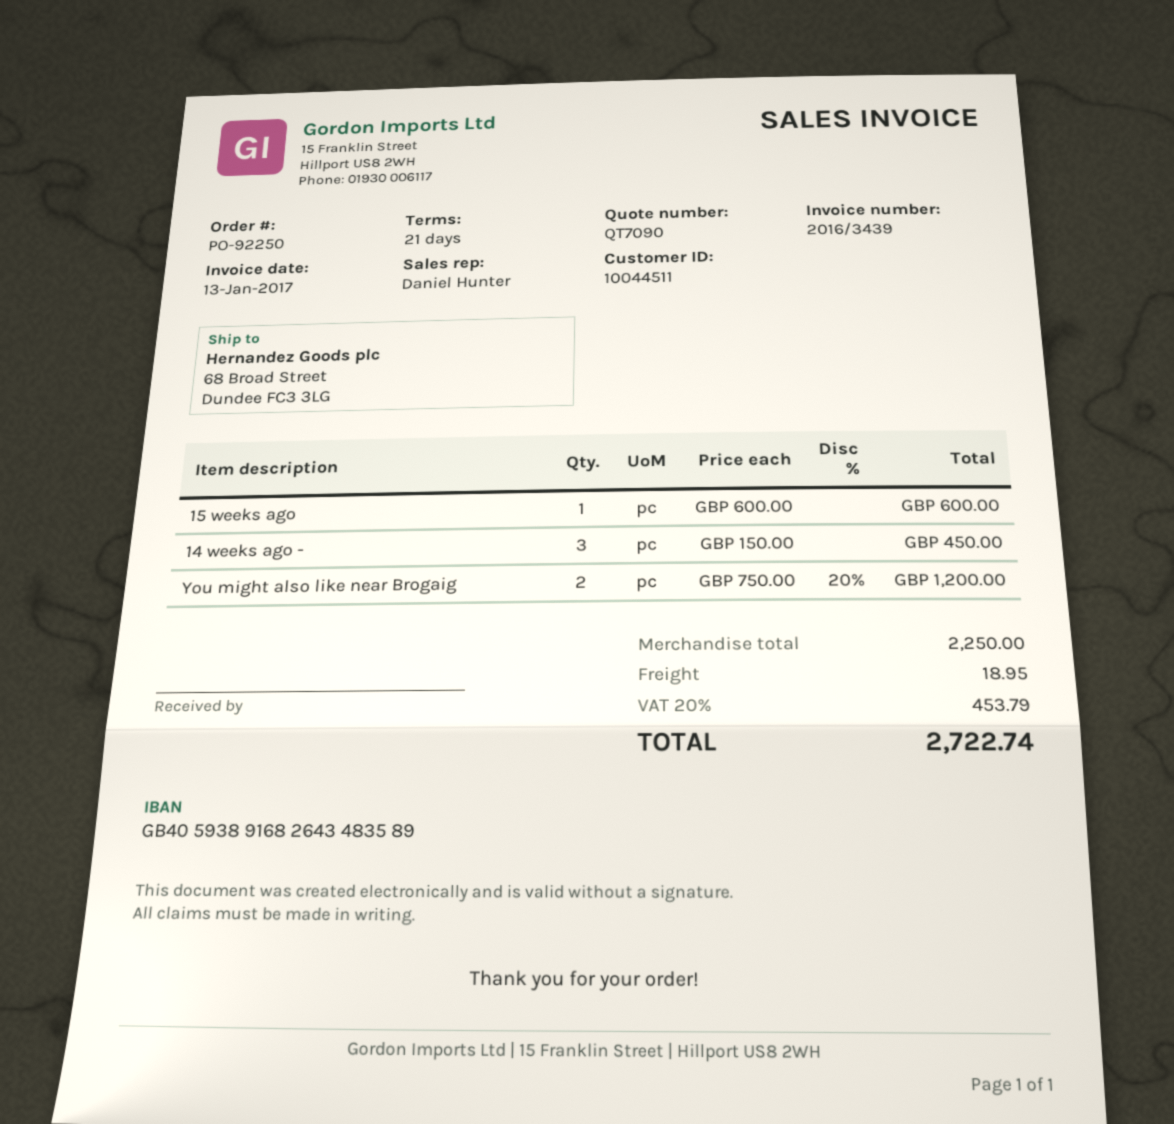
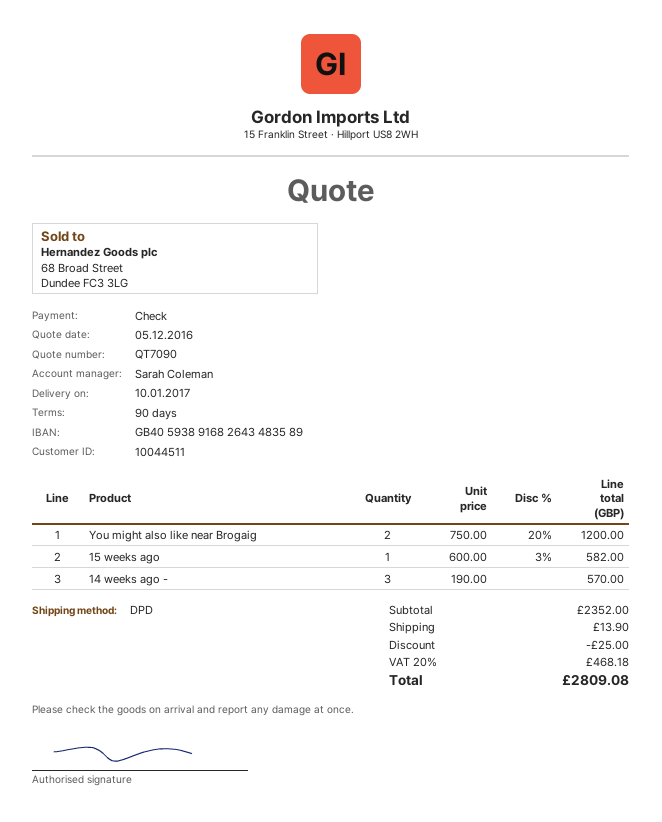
payment terms: 21 days -> 90 days
sales rep: Daniel Hunter -> Sarah Coleman
15 weeks ago: 1 x 600.00 = 600.00 -> 1 x 600.00 - 3% = 582.00
14 weeks ago -: 3 x 150.00 = 450.00 -> 3 x 190.00 = 570.00
subtotal: 2250.00 -> 2352.00
discount: none -> 25.00
shipping: 18.95 -> 13.90
tax: 20% = 453.79 -> 20% = 468.18
total: 2722.74 -> 2809.08

